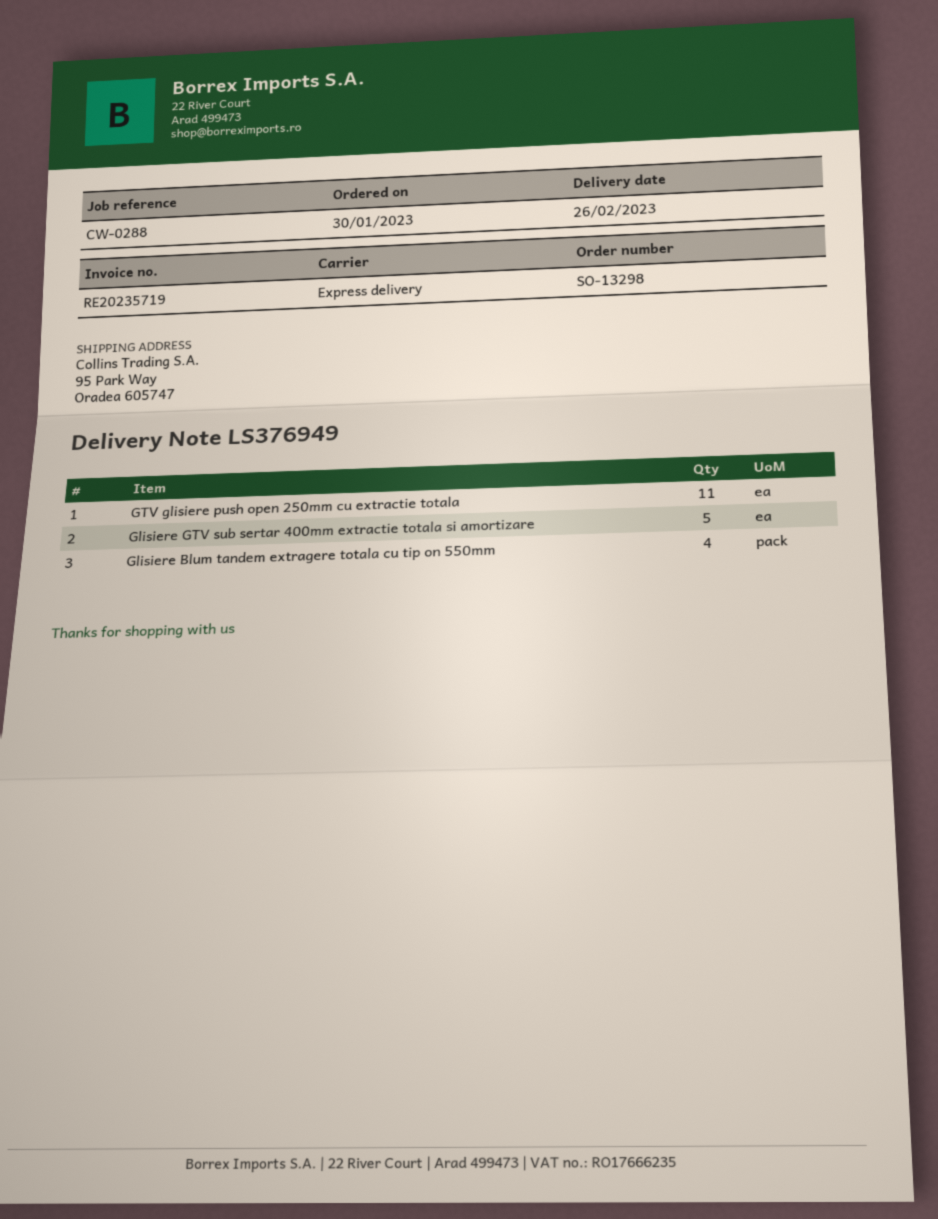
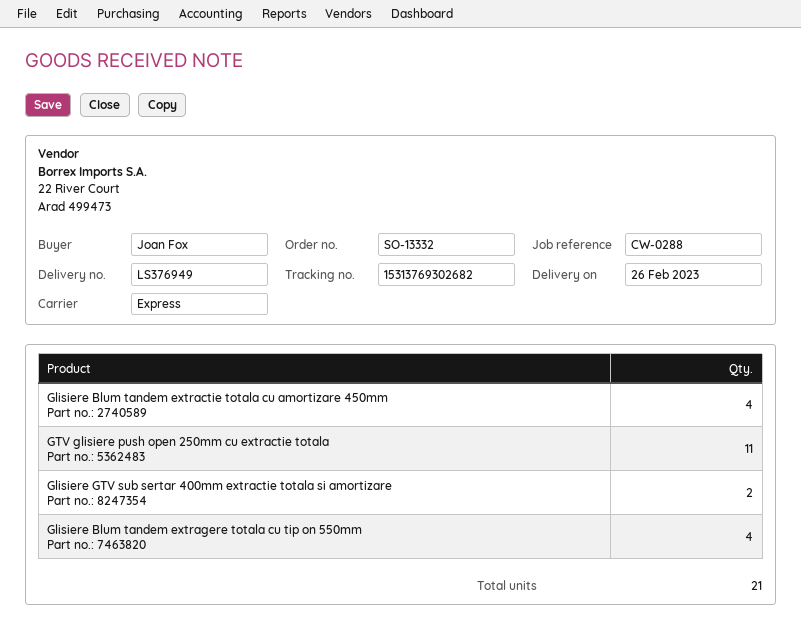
order number: SO-13298 -> SO-13332
Glisiere GTV sub sertar 400mm extractie totala si amortizare: 5 -> 2
Glisiere Blum tandem extractie totala cu amortizare 450mm: none -> 4

